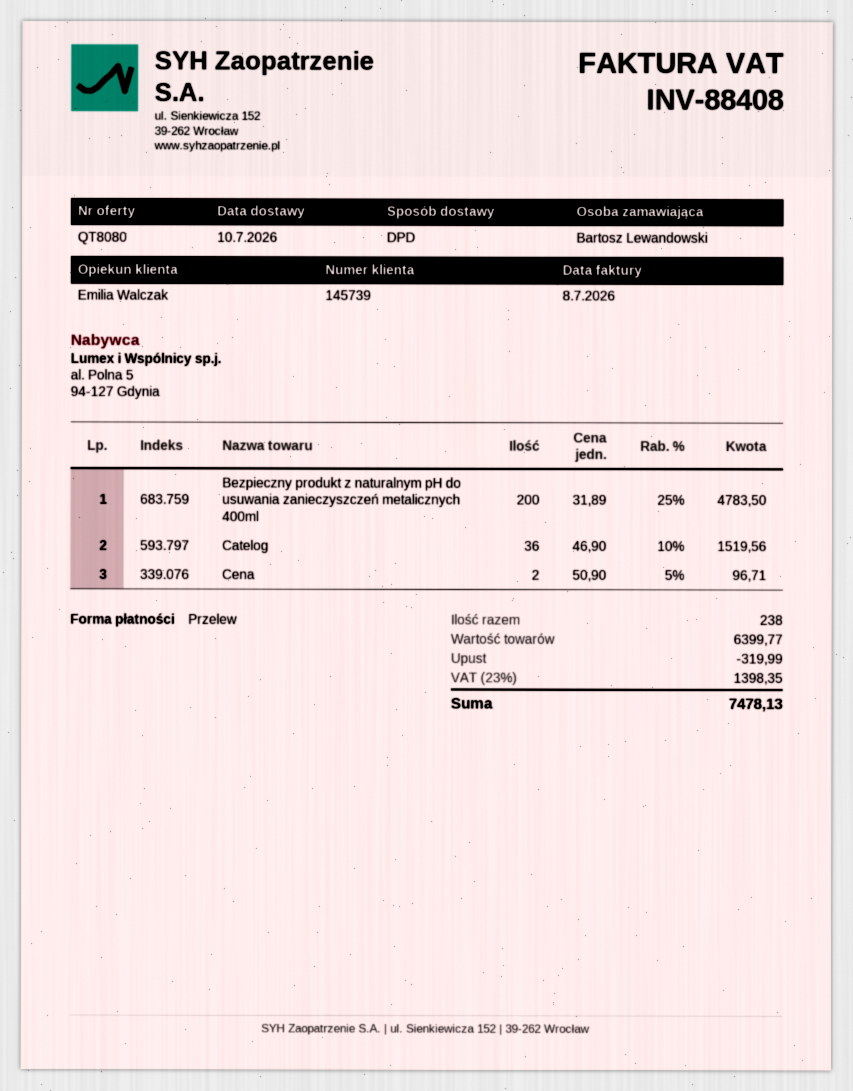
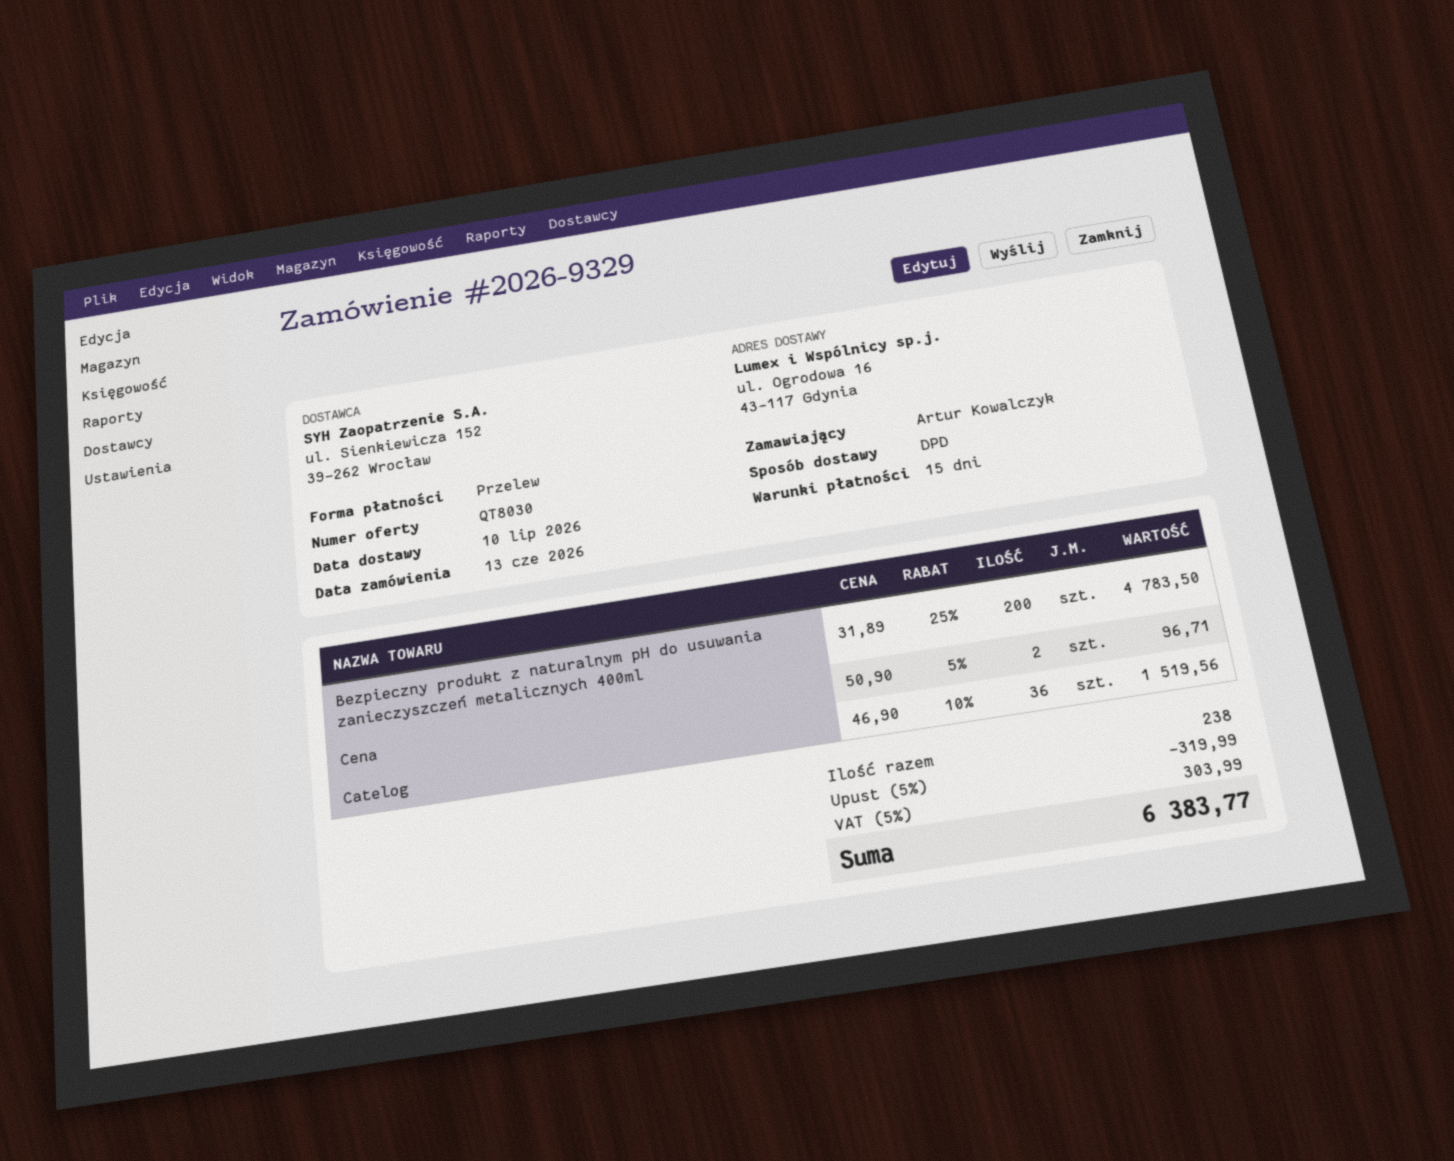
quote number: QT8080 -> QT8030
ordered by: Bartosz Lewandowski -> Artur Kowalczyk
tax: 23% = 1398.35 -> 5% = 303.99
total: 7478.13 -> 6383.77

